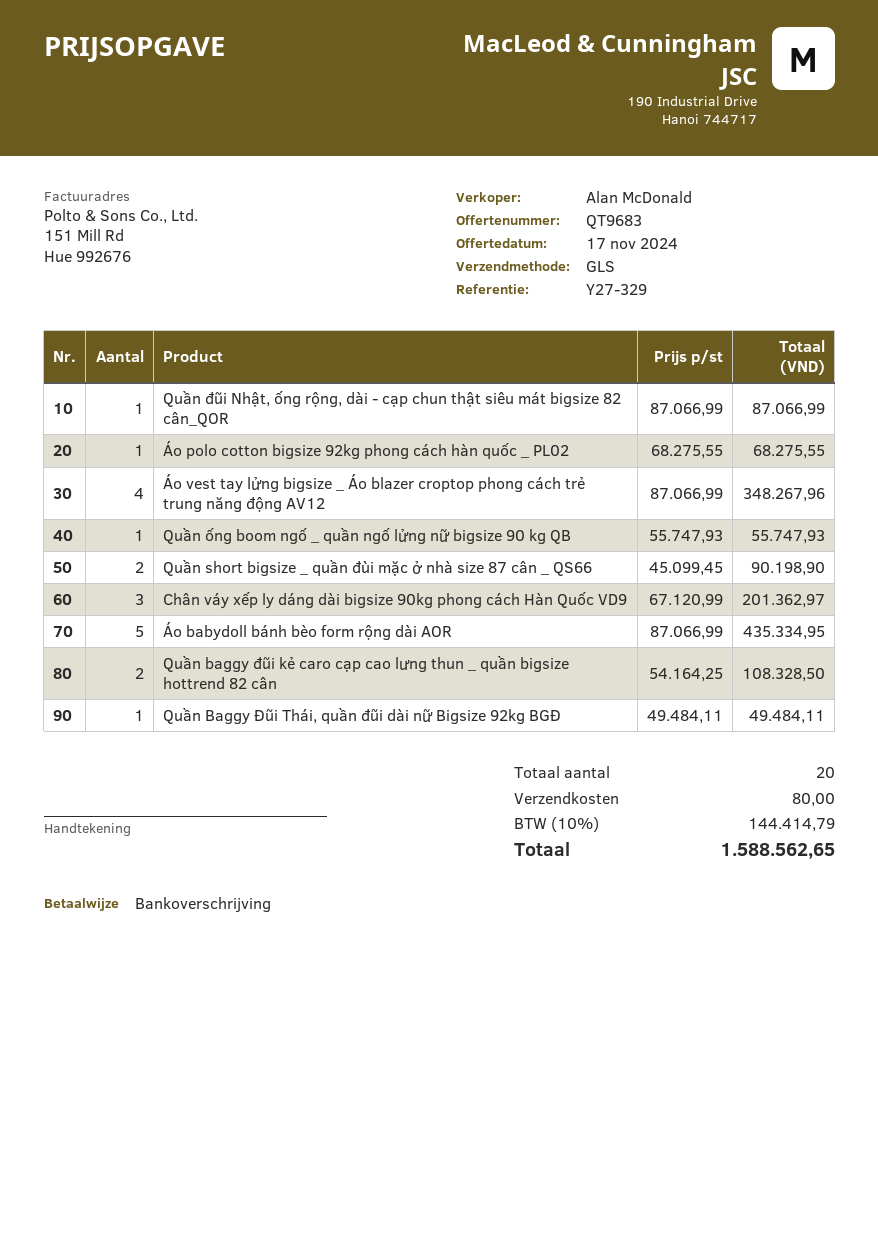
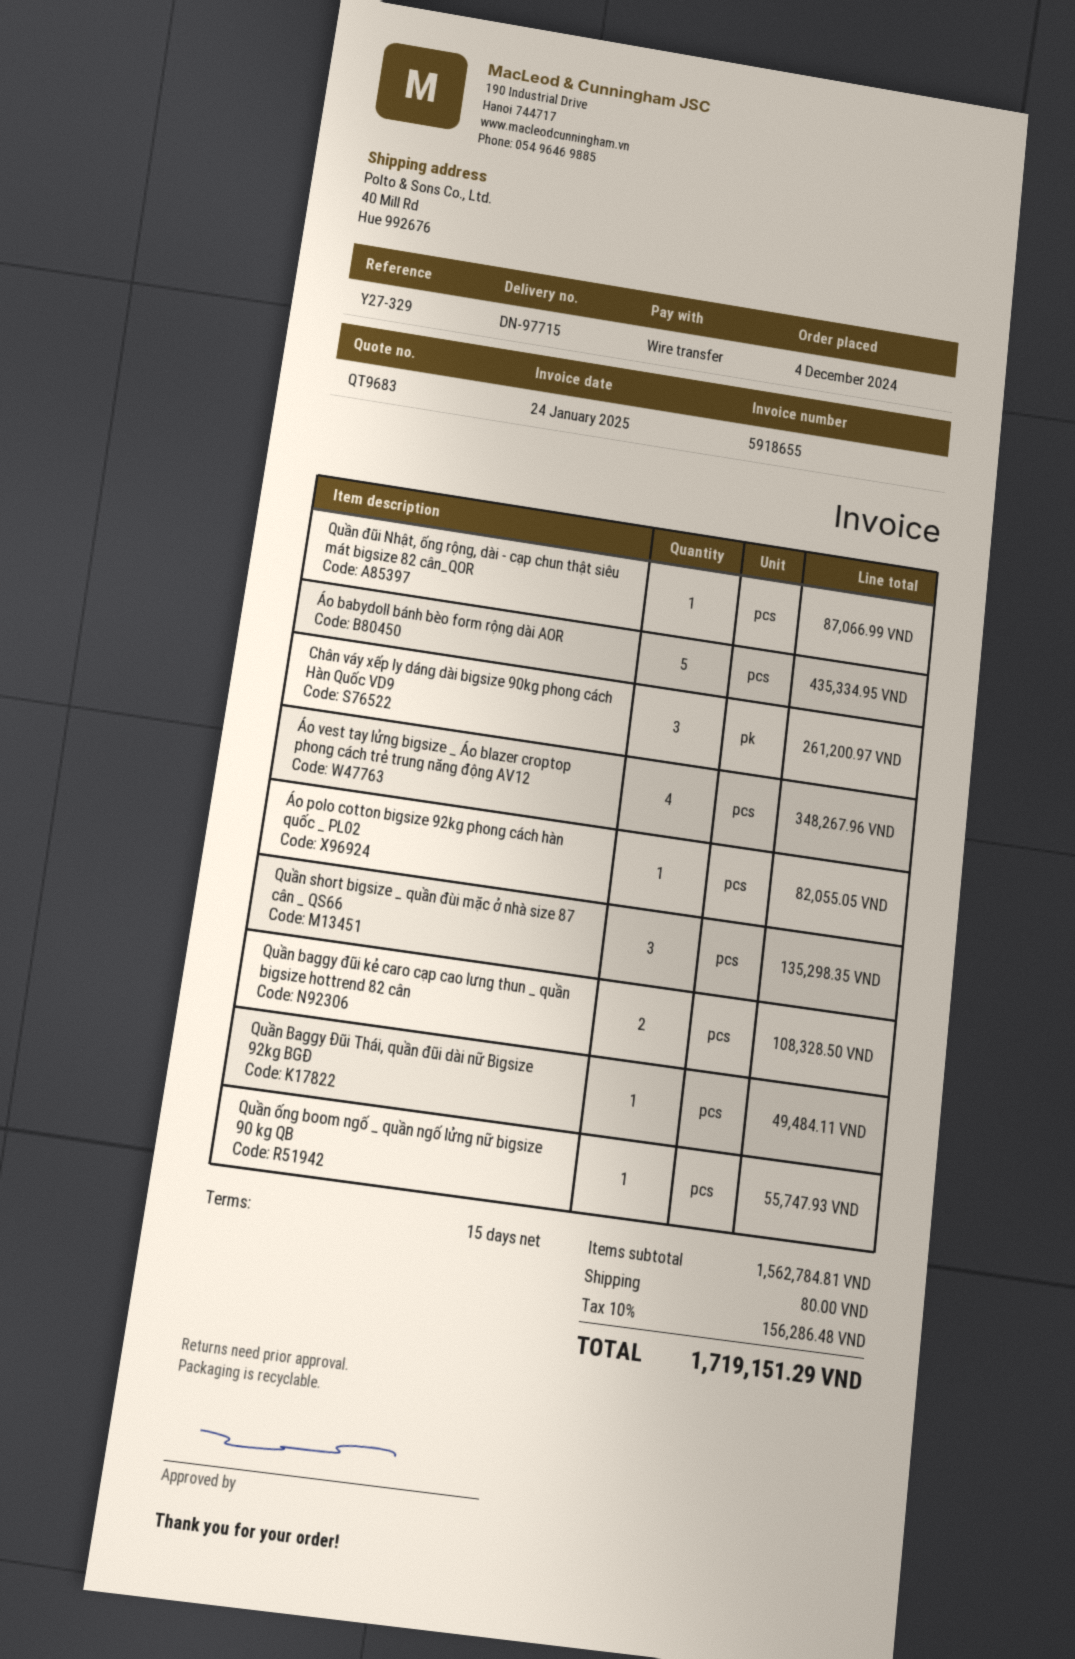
Áo polo cotton bigsize 92kg phong cách hàn quốc _ PL02: 1 for 68275.55 -> 1 for 82055.05
Quần short bigsize _ quần đùi mặc ở nhà size 87 cân _ QS66: 2 for 90198.90 -> 3 for 135298.35
Chân váy xếp ly dáng dài bigsize 90kg phong cách Hàn Quốc VD9: 3 for 201362.97 -> 3 for 261200.97
tax: 10% = 144414.79 -> 10% = 156286.48
total: 1588562.65 -> 1719151.29

